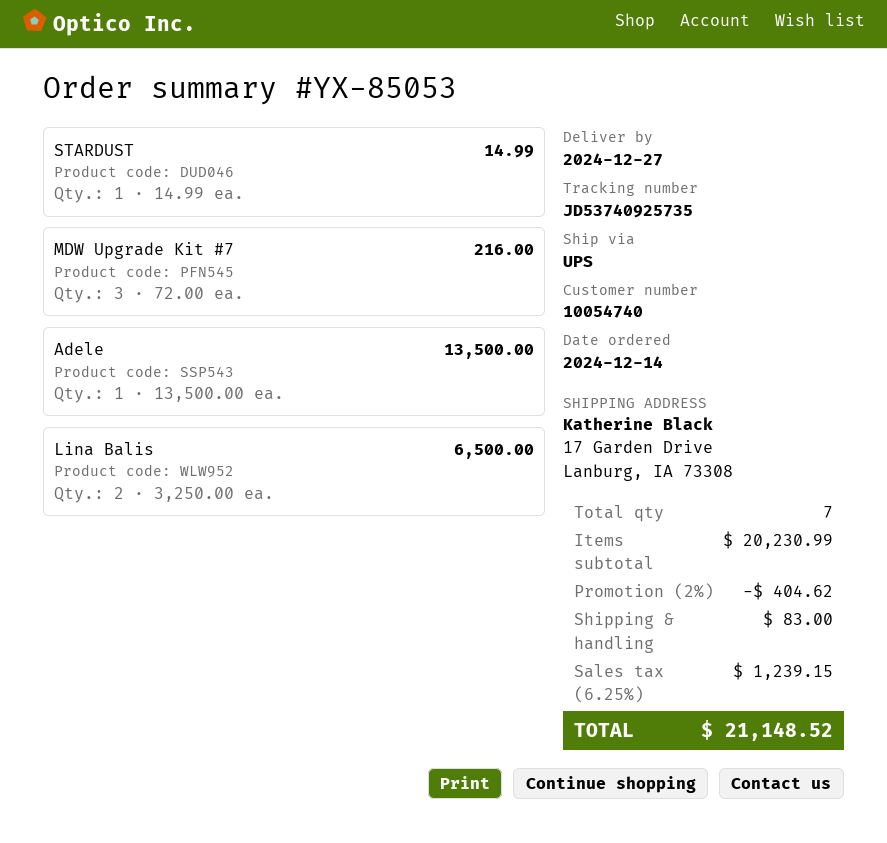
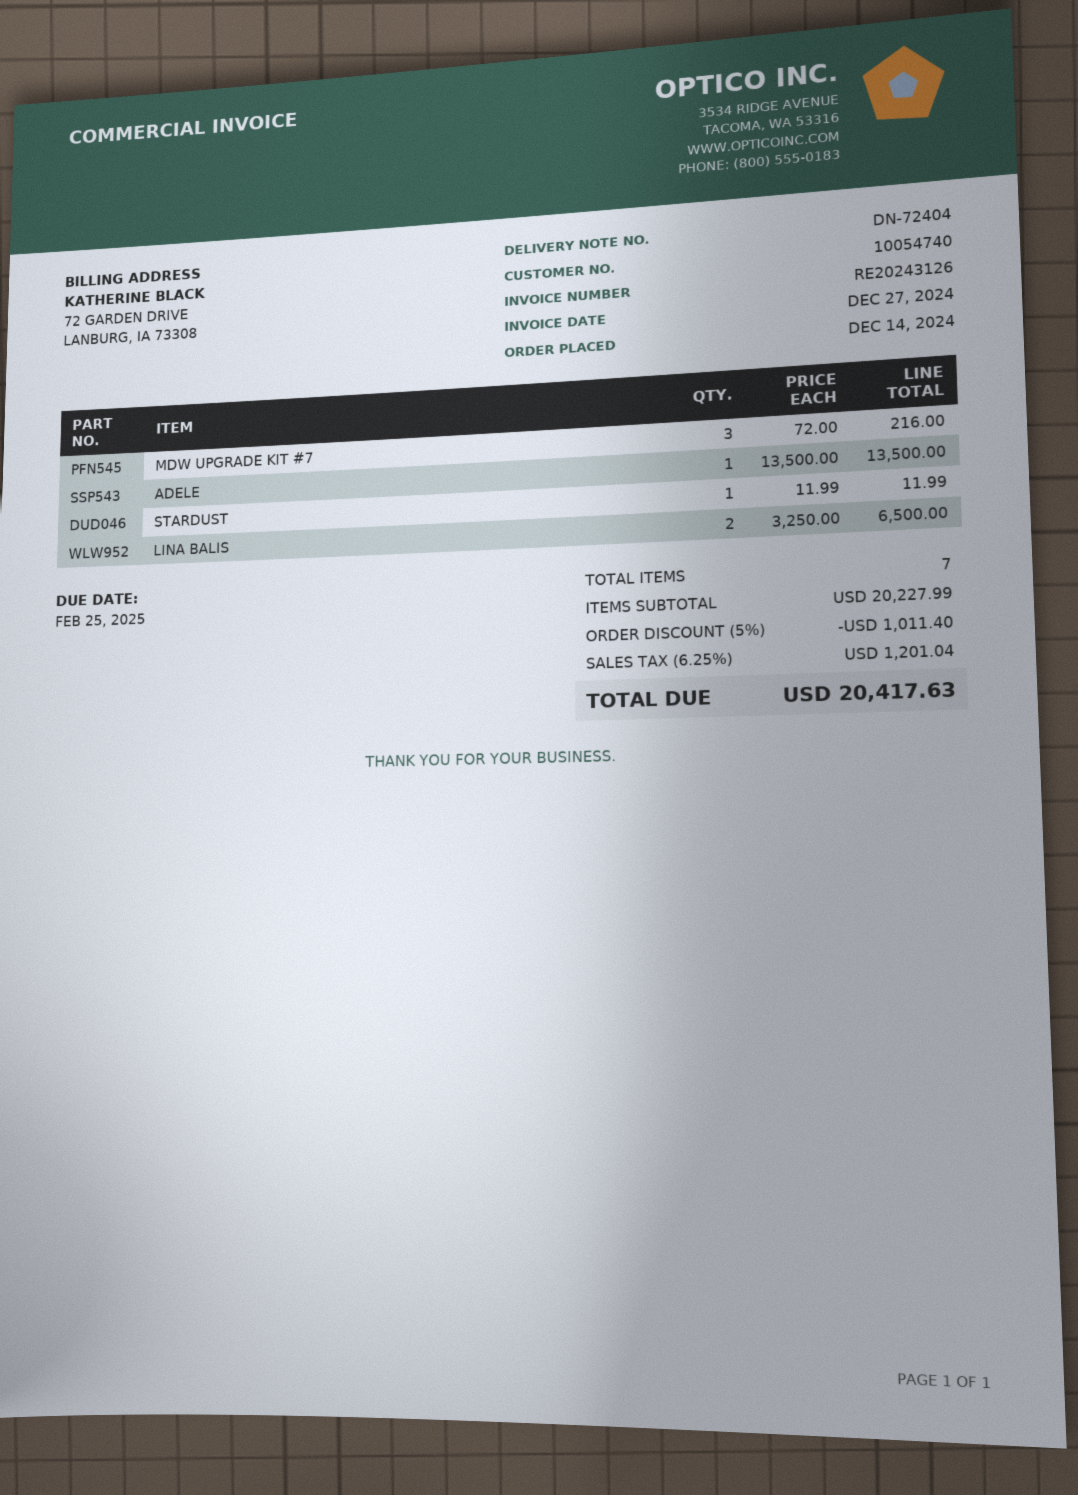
STARDUST: 1 x 14.99 = 14.99 -> 1 x 11.99 = 11.99
subtotal: 20230.99 -> 20227.99
discount: 2% = 404.62 -> 5% = 1011.40
shipping: 83.00 -> none
tax: 6.25% = 1239.15 -> 6.25% = 1201.04
total: 21148.52 -> 20417.63

